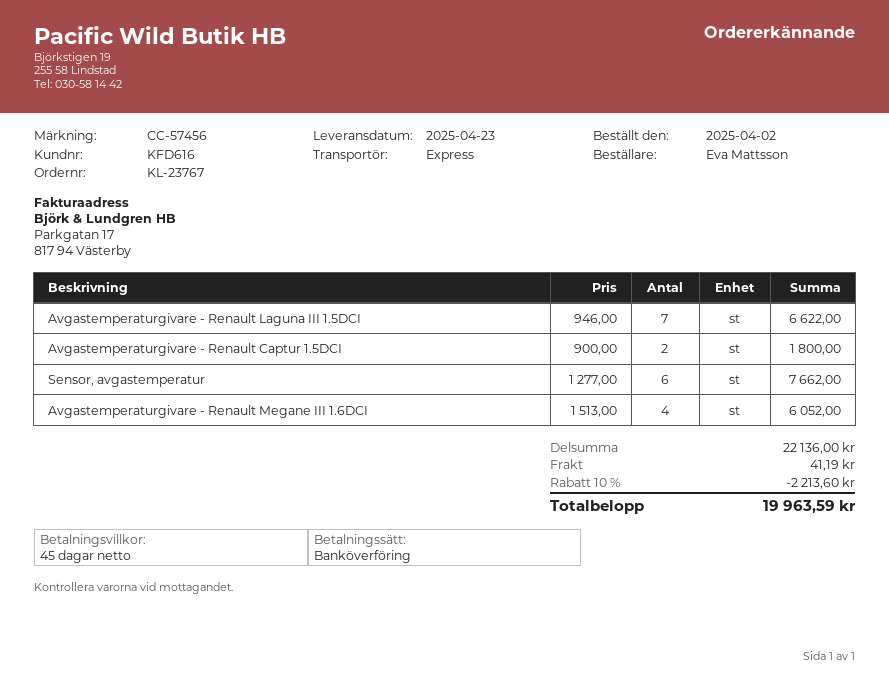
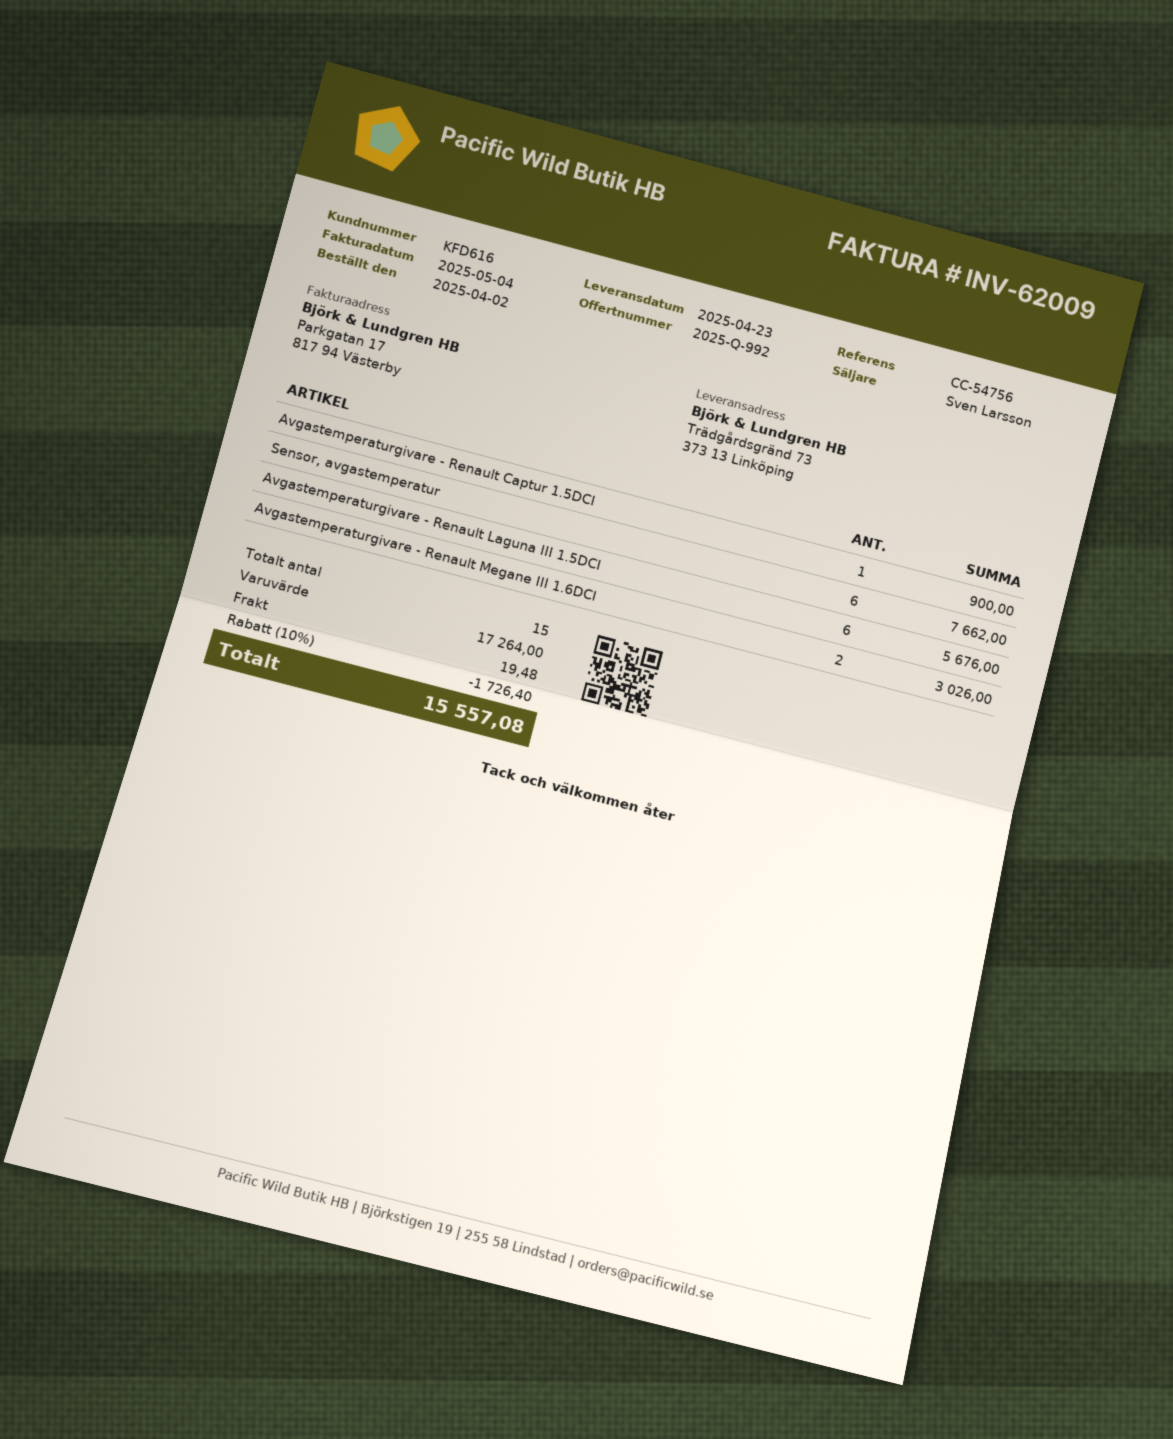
reference: CC-57456 -> CC-54756
Avgastemperaturgivare - Renault Laguna III 1.5DCI: 7 for 6622.00 -> 6 for 5676.00
Avgastemperaturgivare - Renault Captur 1.5DCI: 2 for 1800.00 -> 1 for 900.00
Avgastemperaturgivare - Renault Megane III 1.6DCI: 4 for 6052.00 -> 2 for 3026.00
subtotal: 22136.00 -> 17264.00
discount: 10% = 2213.60 -> 10% = 1726.40
shipping: 41.19 -> 19.48
total: 19963.59 -> 15557.08

